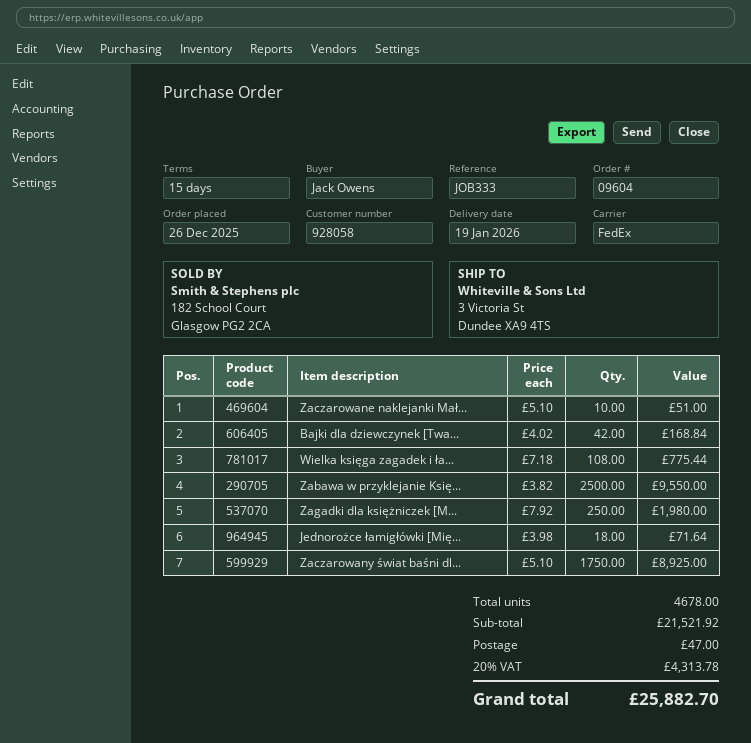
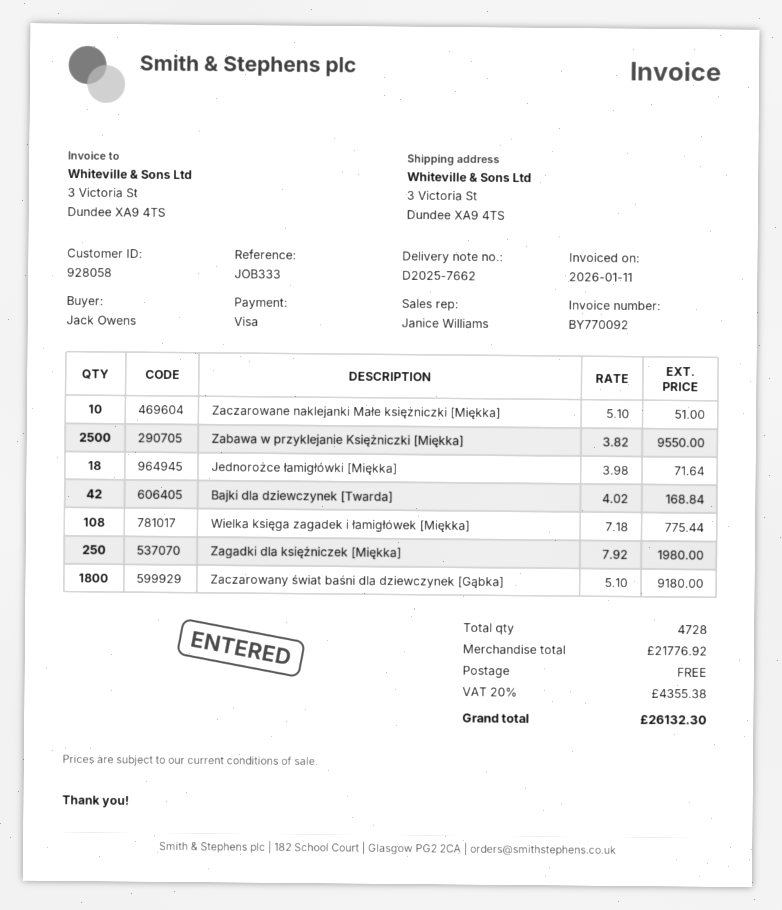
Zaczarowany świat baśni dl...: 1750 x 5.10 = 8925.00 -> 1800 x 5.10 = 9180.00
total quantity: 4678 -> 4728
subtotal: 21521.92 -> 21776.92
shipping: 47.00 -> 0.00
tax: 20% = 4313.78 -> 20% = 4355.38
total: 25882.70 -> 26132.30

